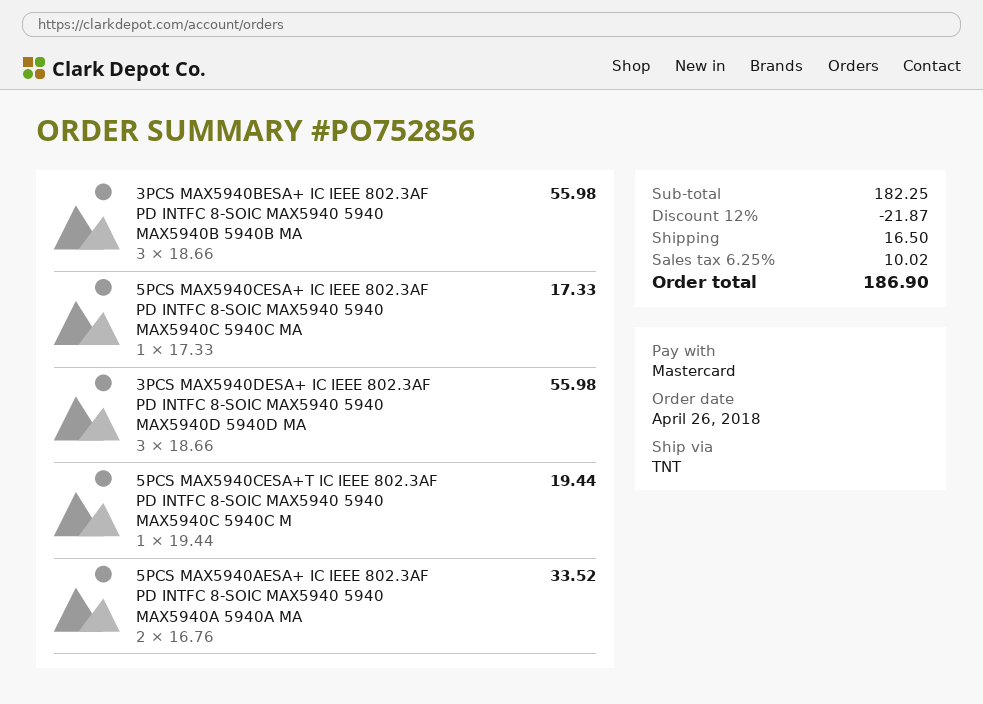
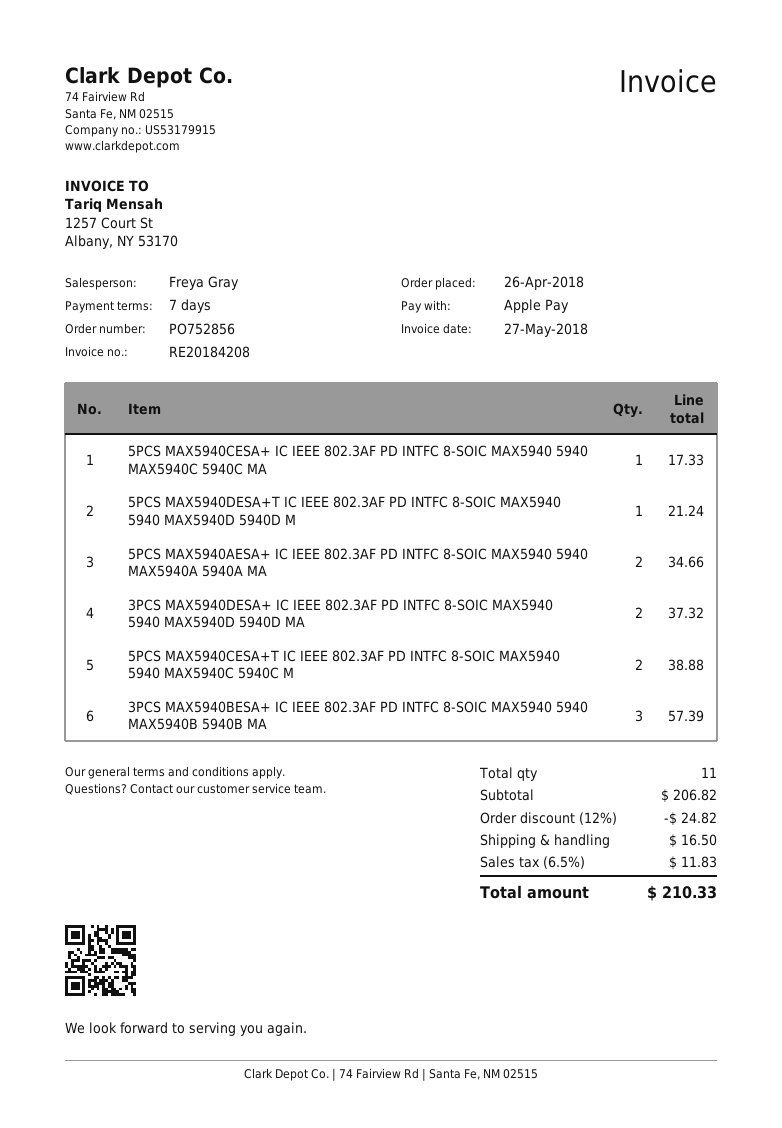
payment method: Mastercard -> Apple Pay
3PCS MAX5940BESA+ IC IEEE 802.3AF PD INTFC 8-SOIC MAX5940 5940 MAX5940B 5940B MA: 3 for 55.98 -> 3 for 57.39
3PCS MAX5940DESA+ IC IEEE 802.3AF PD INTFC 8-SOIC MAX5940 5940 MAX5940D 5940D MA: 3 for 55.98 -> 2 for 37.32
5PCS MAX5940CESA+T IC IEEE 802.3AF PD INTFC 8-SOIC MAX5940 5940 MAX5940C 5940C M: 1 for 19.44 -> 2 for 38.88
5PCS MAX5940AESA+ IC IEEE 802.3AF PD INTFC 8-SOIC MAX5940 5940 MAX5940A 5940A MA: 2 for 33.52 -> 2 for 34.66
5PCS MAX5940DESA+T IC IEEE 802.3AF PD INTFC 8-SOIC MAX5940 5940 MAX5940D 5940D M: none -> 1 for 21.24
subtotal: 182.25 -> 206.82
discount: 12% = 21.87 -> 12% = 24.82
tax: 6.25% = 10.02 -> 6.5% = 11.83
total: 186.90 -> 210.33

